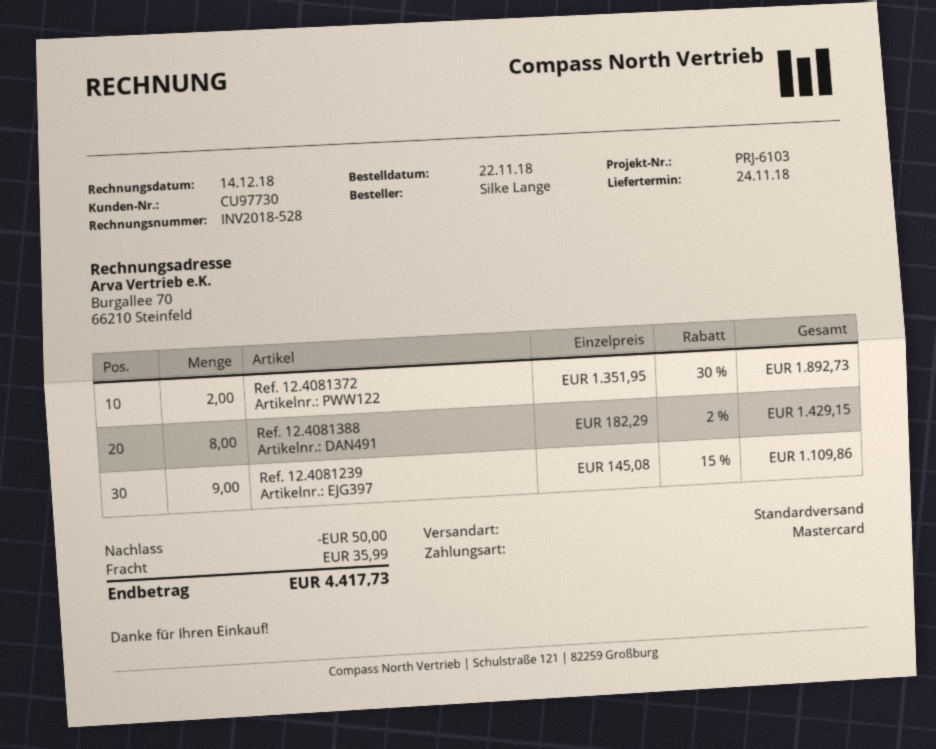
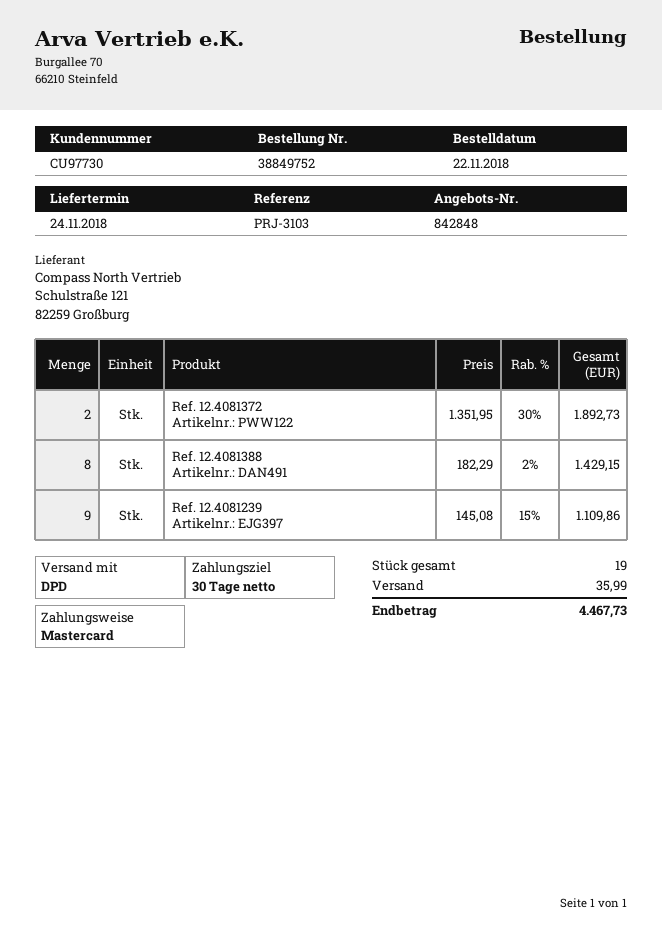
reference: PRJ-6103 -> PRJ-3103
shipping method: standard -> DPD
discount: 50.00 -> none
total: 4417.73 -> 4467.73

